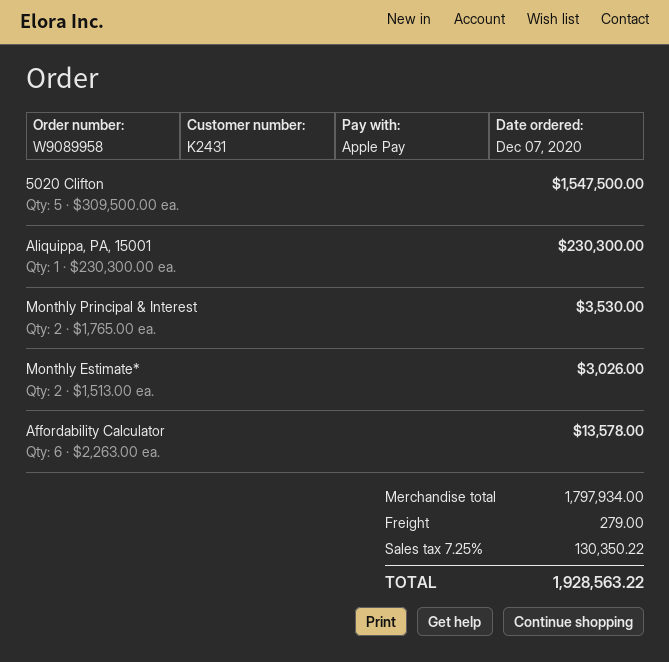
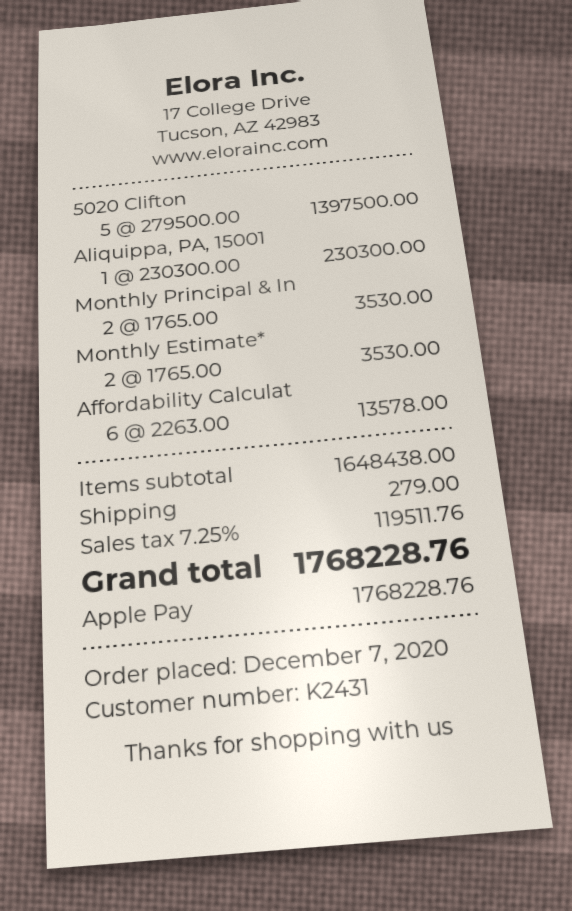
5020 Clifton: 5 x 309500.00 = 1547500.00 -> 5 x 279500.00 = 1397500.00
Monthly Estimate*: 2 x 1513.00 = 3026.00 -> 2 x 1765.00 = 3530.00
subtotal: 1797934.00 -> 1648438.00
tax: 7.25% = 130350.22 -> 7.25% = 119511.76
total: 1928563.22 -> 1768228.76

